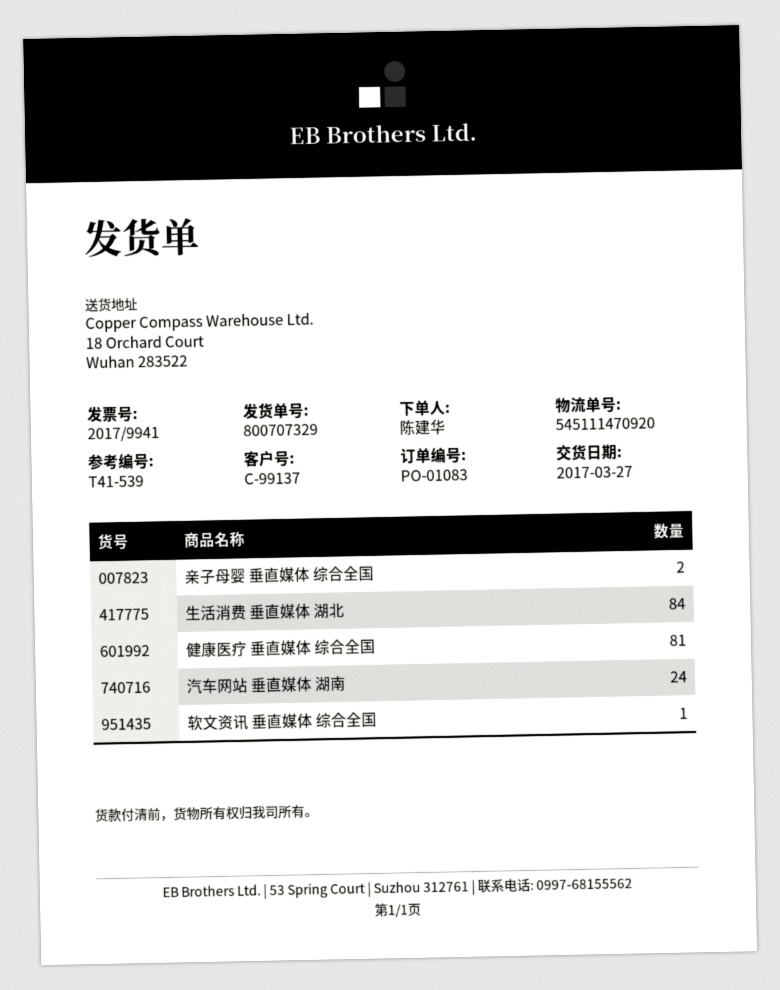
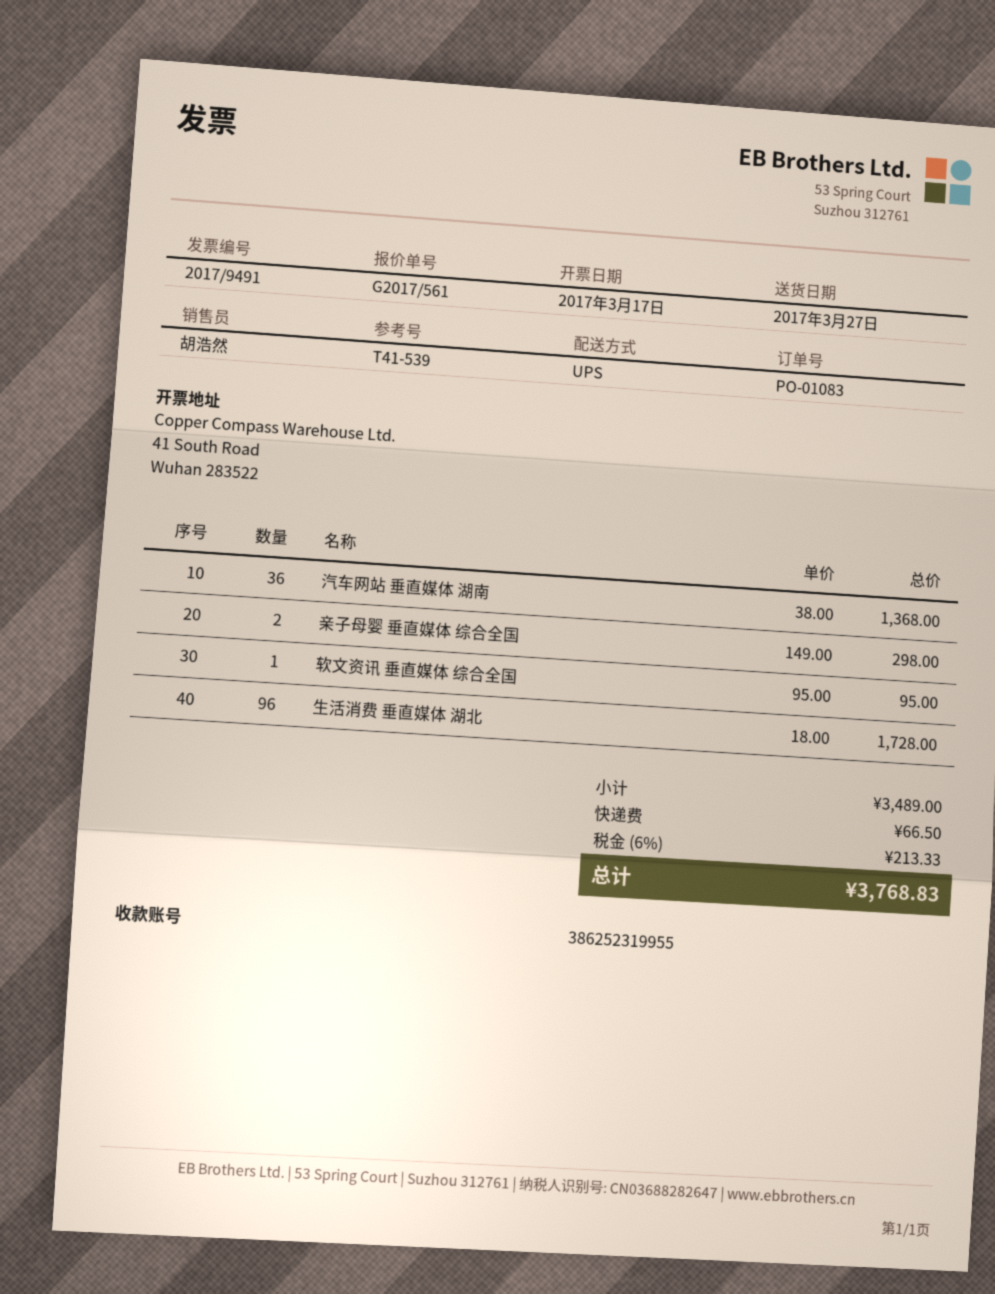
invoice number: 2017/9941 -> 2017/9491
生活消费 垂直媒体 湖北: 84 -> 96
健康医疗 垂直媒体 综合全国: 81 -> none
汽车网站 垂直媒体 湖南: 24 -> 36

